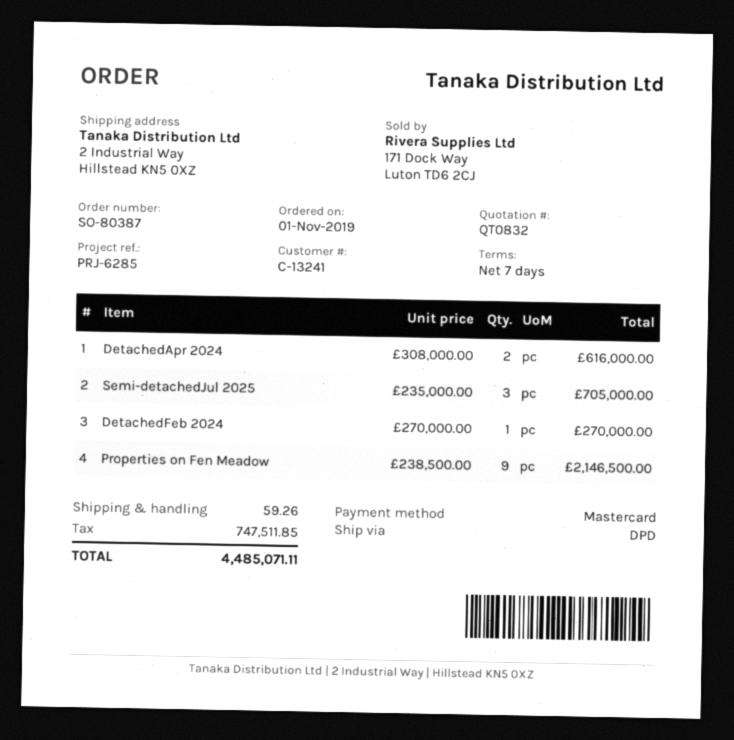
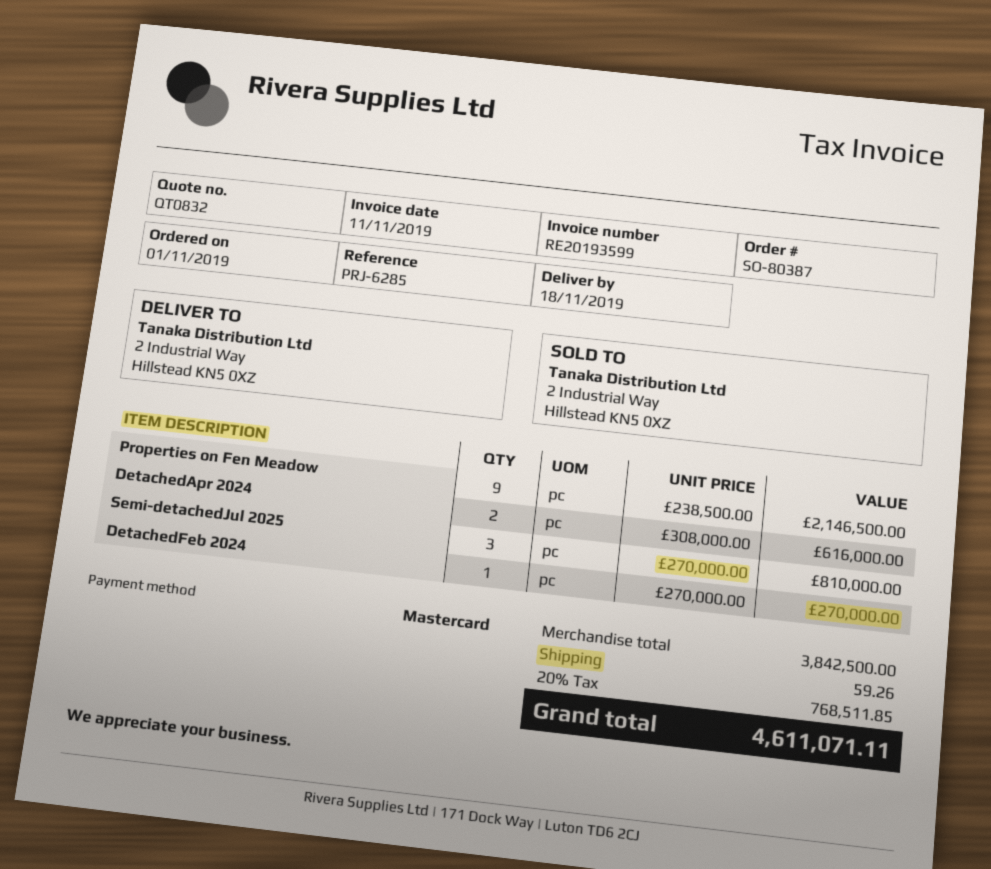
Semi-detachedJul 2025: 3 x 235000.00 = 705000.00 -> 3 x 270000.00 = 810000.00
tax: 747511.85 -> 768511.85
total: 4485071.11 -> 4611071.11

